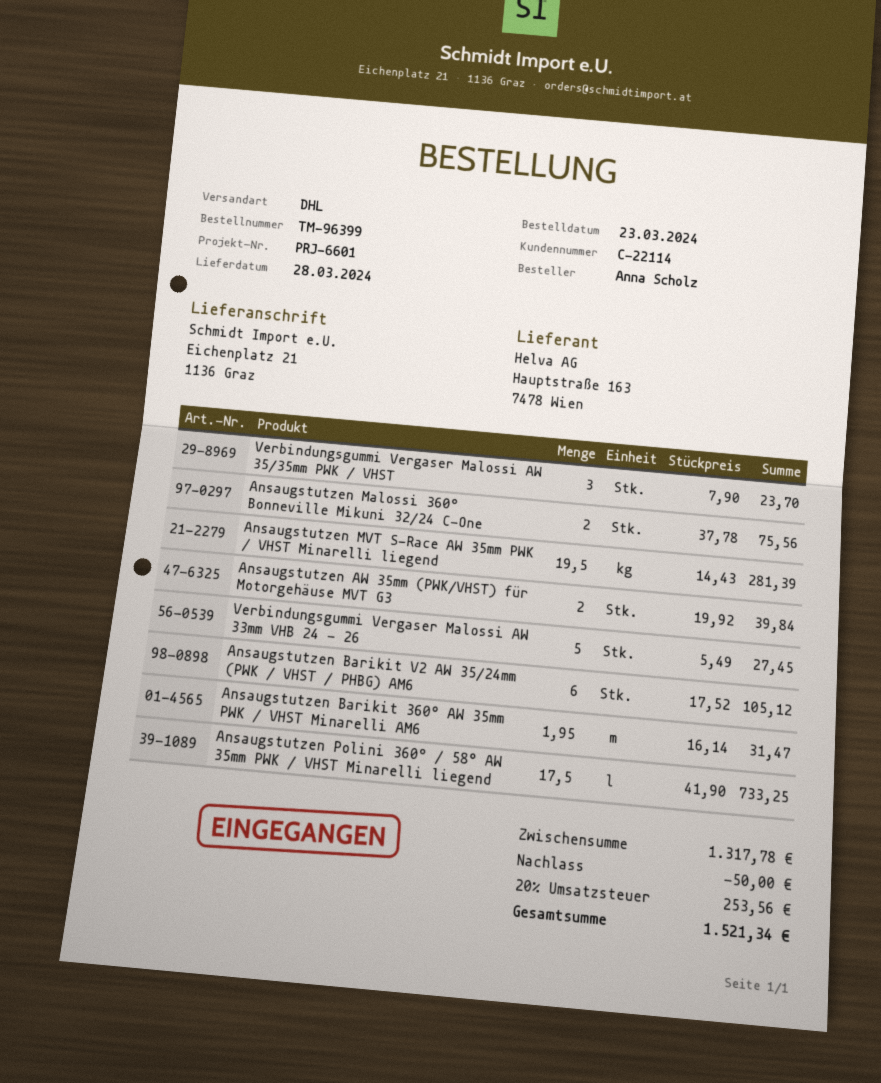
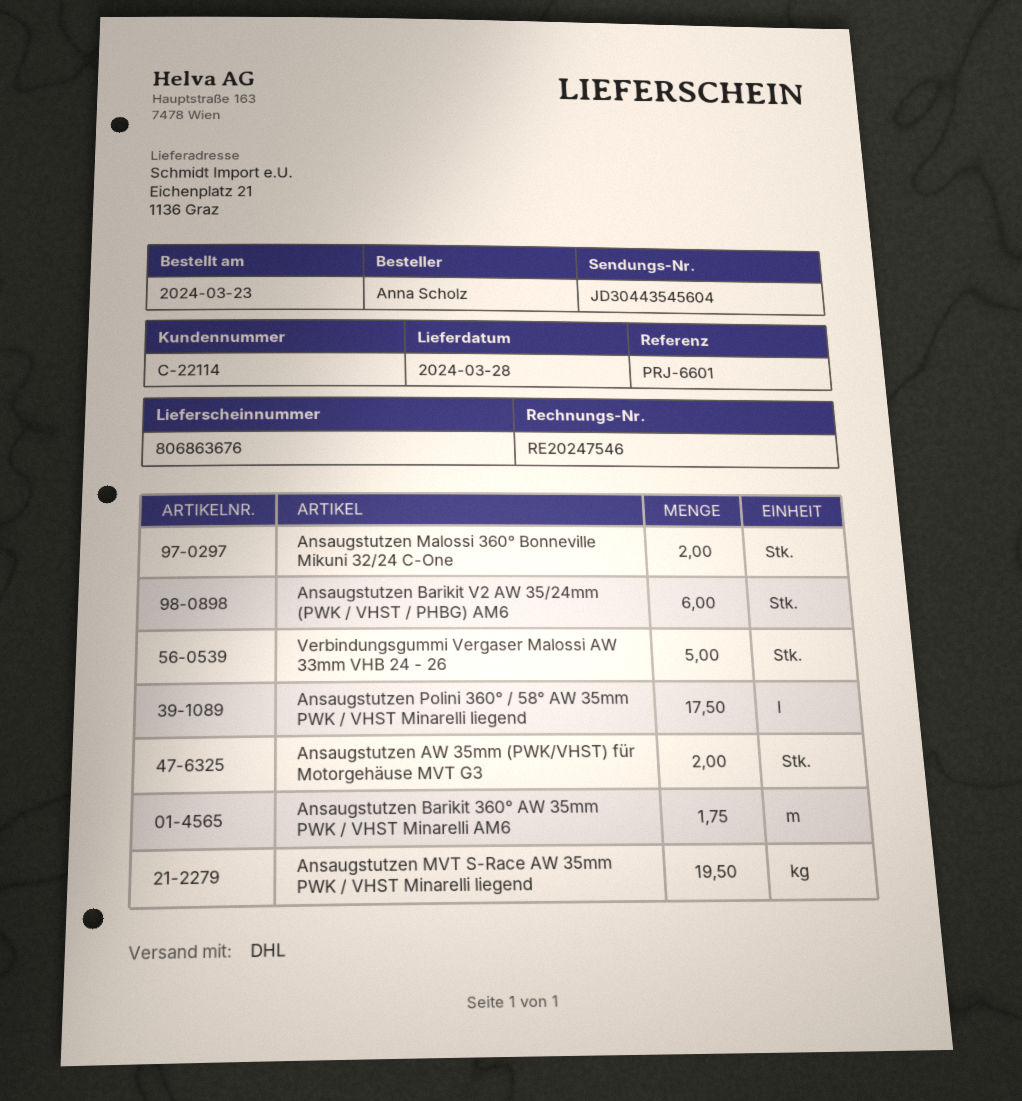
Verbindungsgummi Vergaser Malossi AW 35/35mm PWK / VHST: 3 -> none
Ansaugstutzen Barikit 360° AW 35mm PWK / VHST Minarelli AM6: 1.95 -> 1.75

